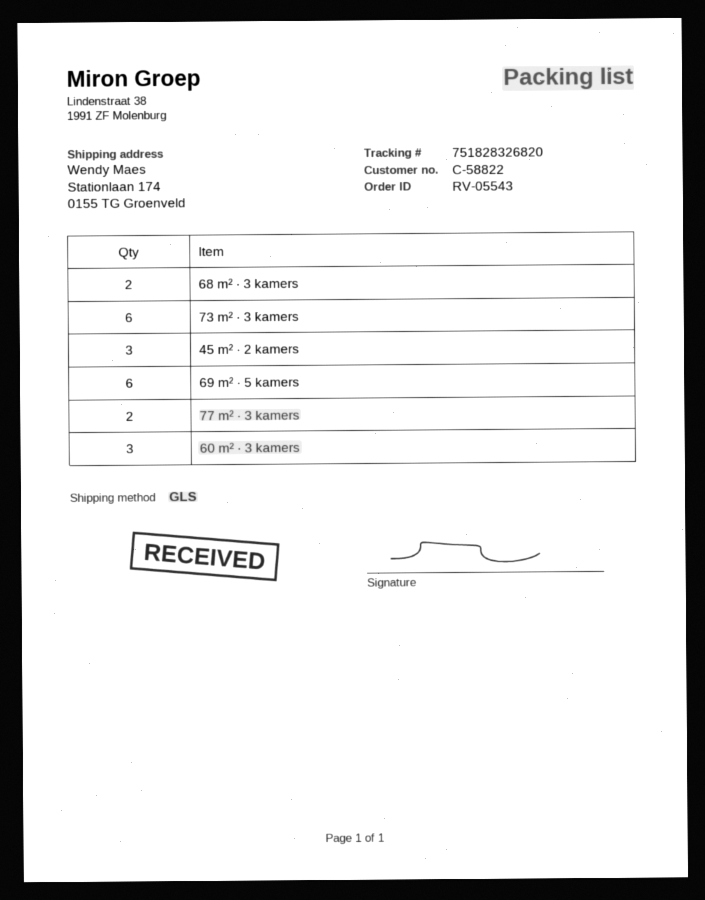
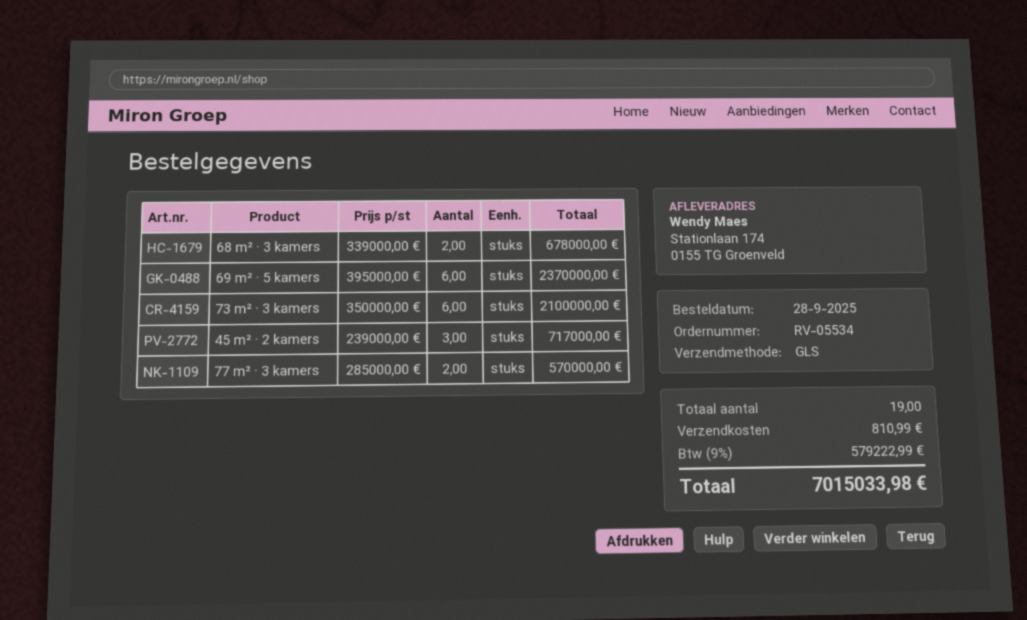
order number: RV-05543 -> RV-05534
60 m² · 3 kamers: 3 -> none

